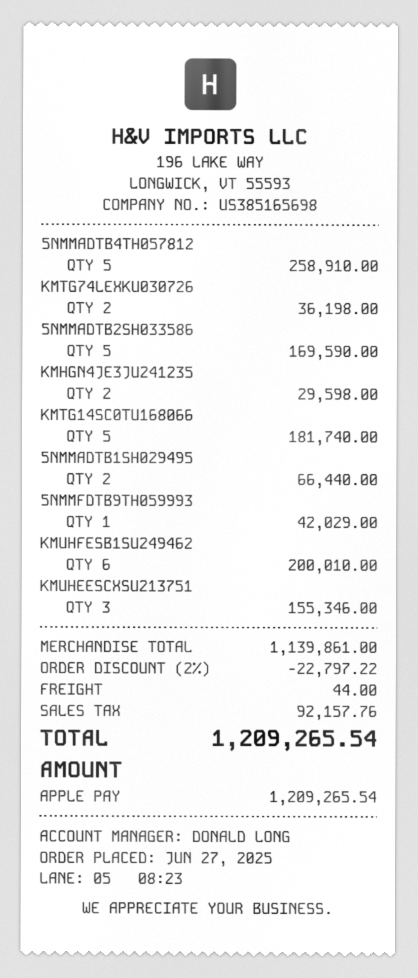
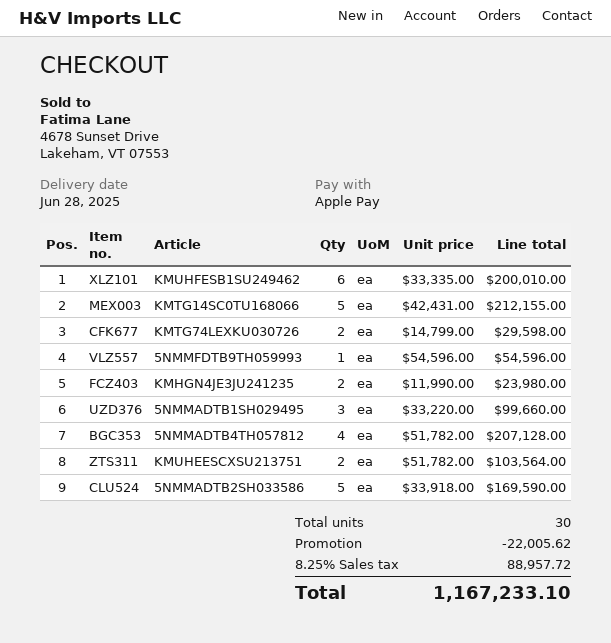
5NMMADTB4TH057812: 5 for 258910.00 -> 4 for 207128.00
KMTG74LEXKU030726: 2 for 36198.00 -> 2 for 29598.00
KMHGN4JE3JU241235: 2 for 29598.00 -> 2 for 23980.00
KMTG14SC0TU168066: 5 for 181740.00 -> 5 for 212155.00
5NMMADTB1SH029495: 2 for 66440.00 -> 3 for 99660.00
5NMMFDTB9TH059993: 1 for 42029.00 -> 1 for 54596.00
KMUHEESCXSU213751: 3 for 155346.00 -> 2 for 103564.00
discount: 22797.22 -> 22005.62
shipping: 44.00 -> none
tax: 92157.76 -> 88957.72
total: 1209265.54 -> 1167233.10

